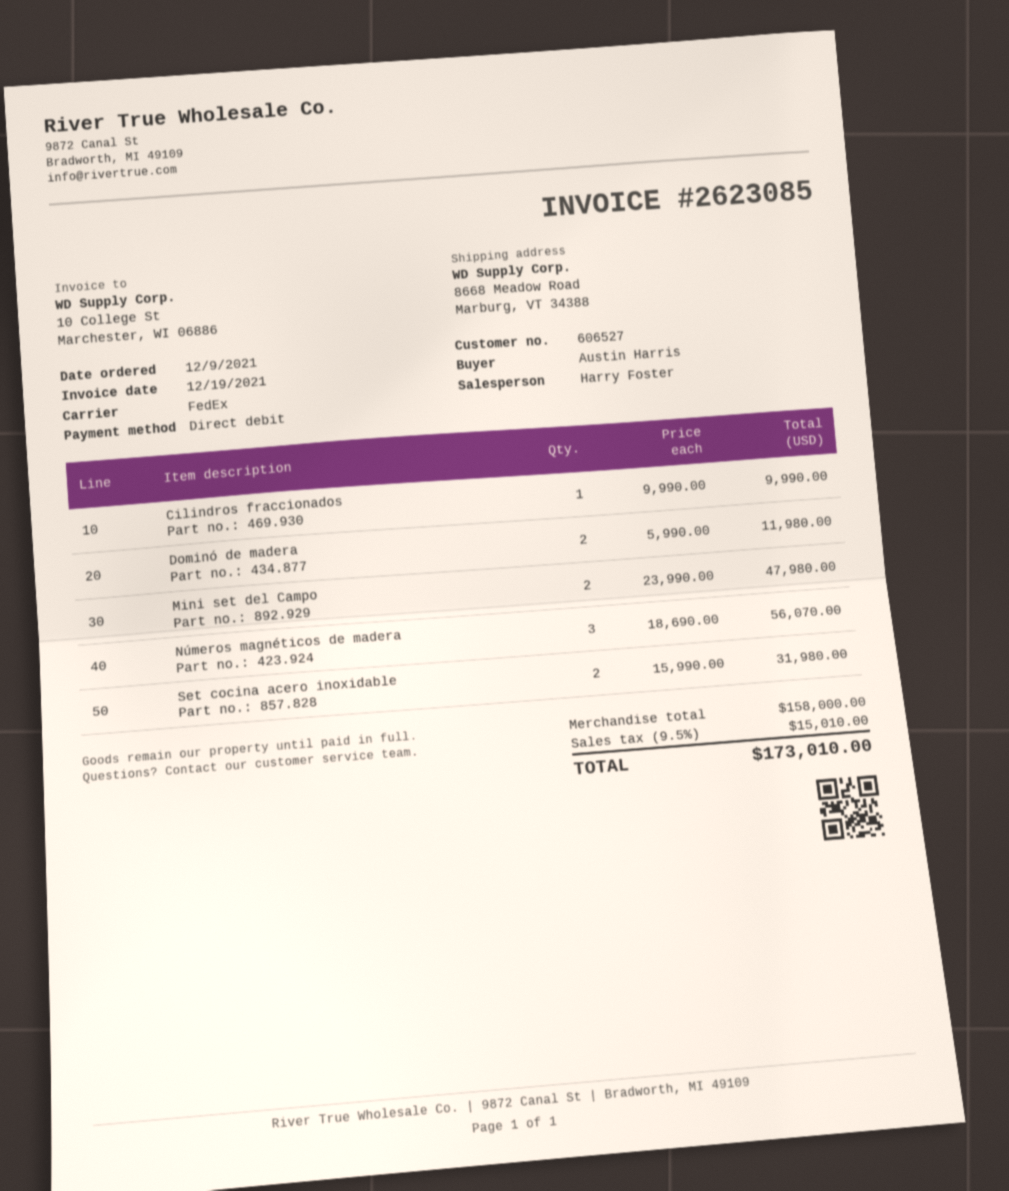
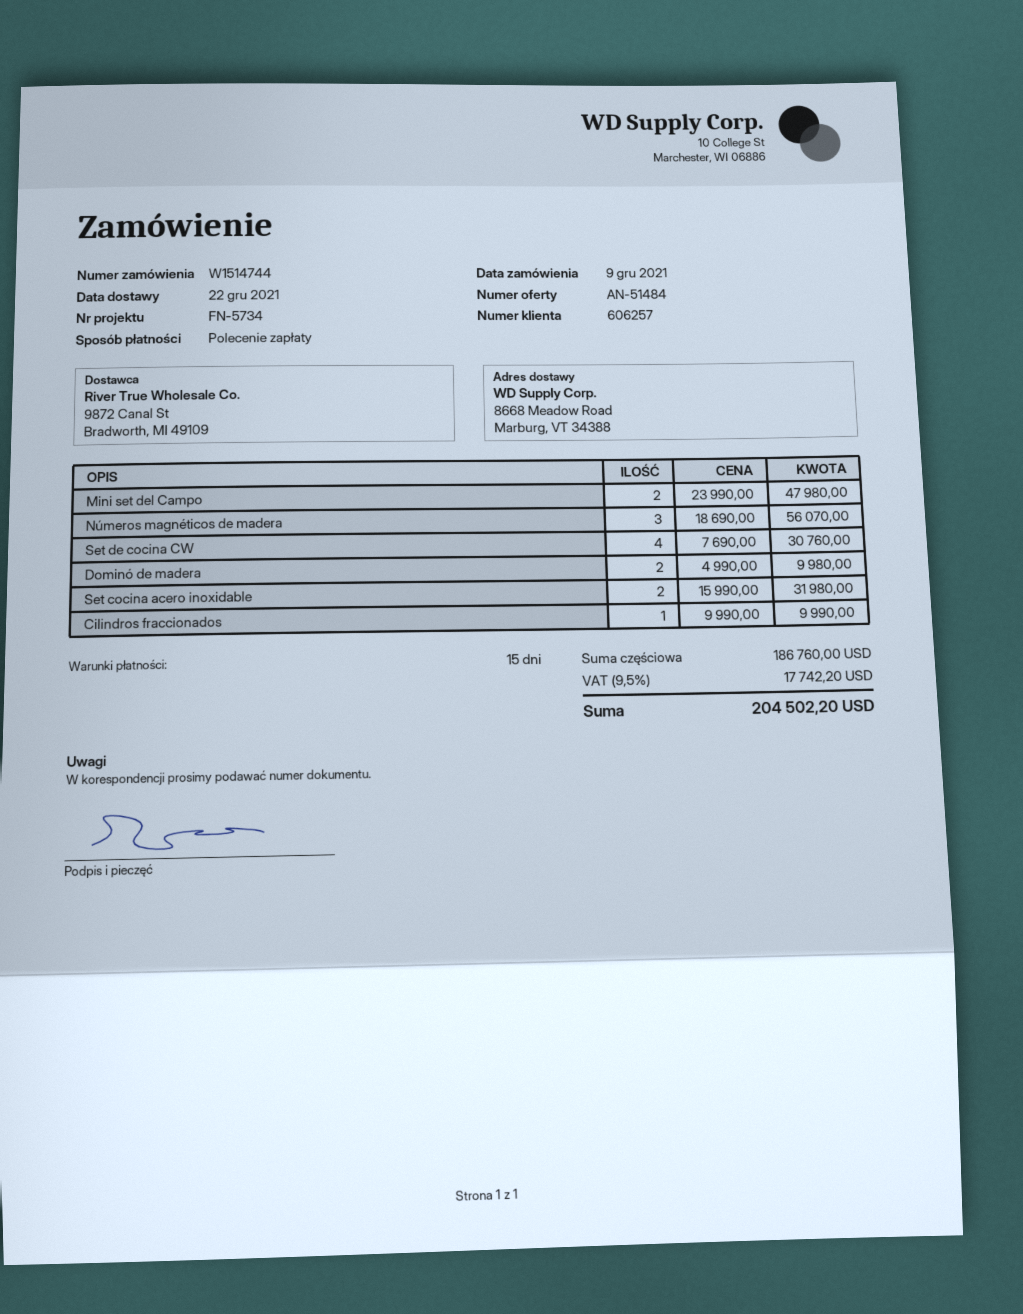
customer number: 606527 -> 606257
Dominó de madera: 2 x 5990.00 = 11980.00 -> 2 x 4990.00 = 9980.00
Set de cocina CW: none -> 4 x 7690.00 = 30760.00
subtotal: 158000.00 -> 186760.00
tax: 9.5% = 15010.00 -> 9.5% = 17742.20
total: 173010.00 -> 204502.20

